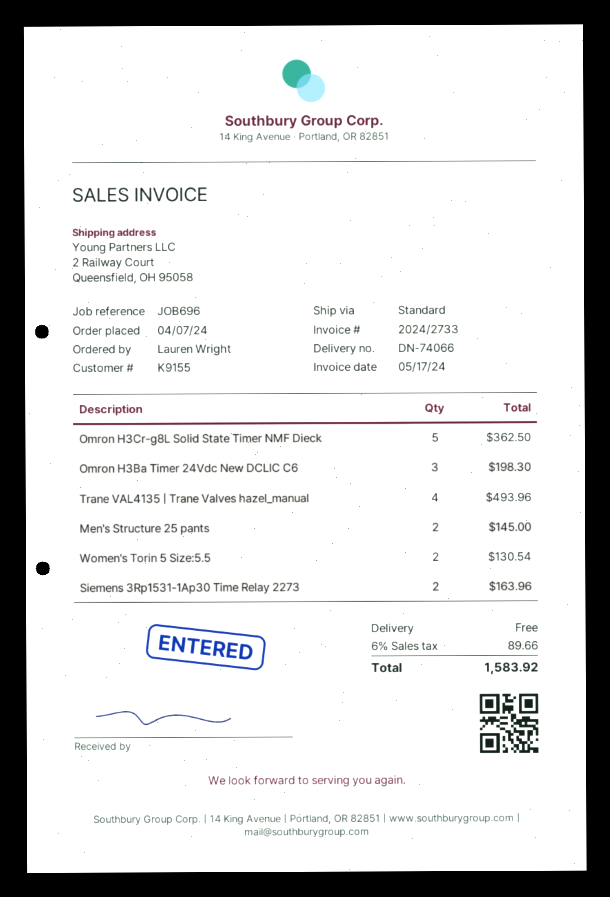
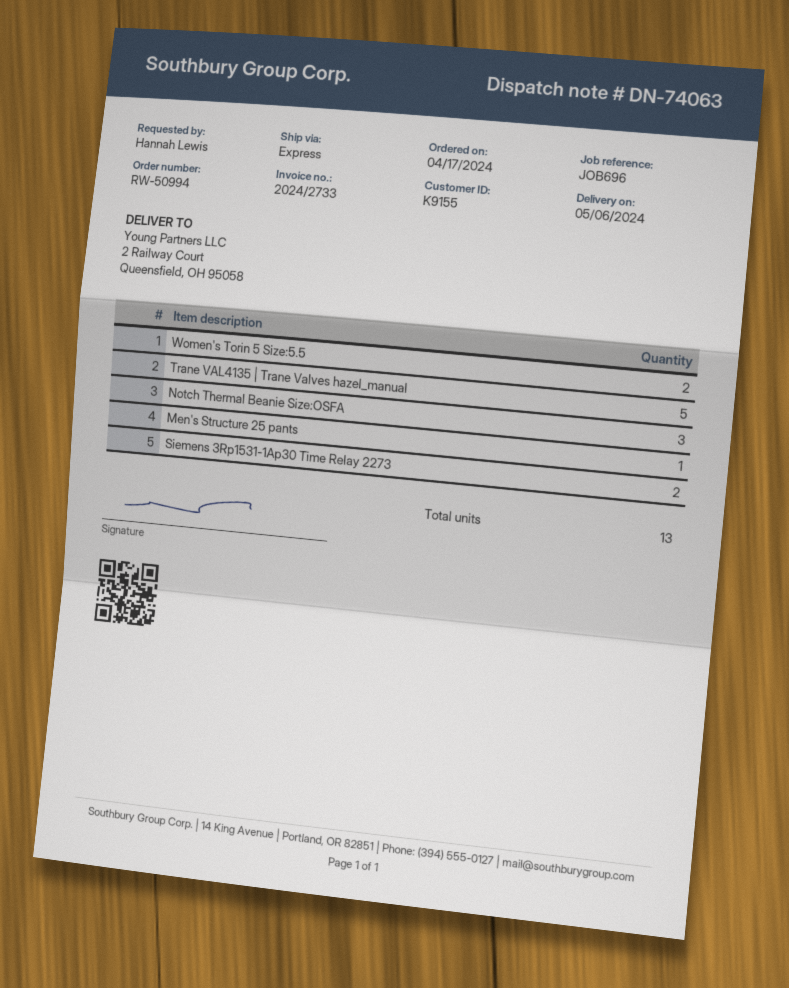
order date: 2024-04-07 -> 2024-04-17
delivery note number: DN-74066 -> DN-74063
ordered by: Lauren Wright -> Hannah Lewis
shipping method: standard -> express
Omron H3Cr-g8L Solid State Timer NMF Dieck: 5 -> none
Omron H3Ba Timer 24Vdc New DCLIC C6: 3 -> none
Trane VAL4135 | Trane Valves hazel_manual: 4 -> 5
Men's Structure 25 pants: 2 -> 1
Notch Thermal Beanie Size:OSFA: none -> 3

